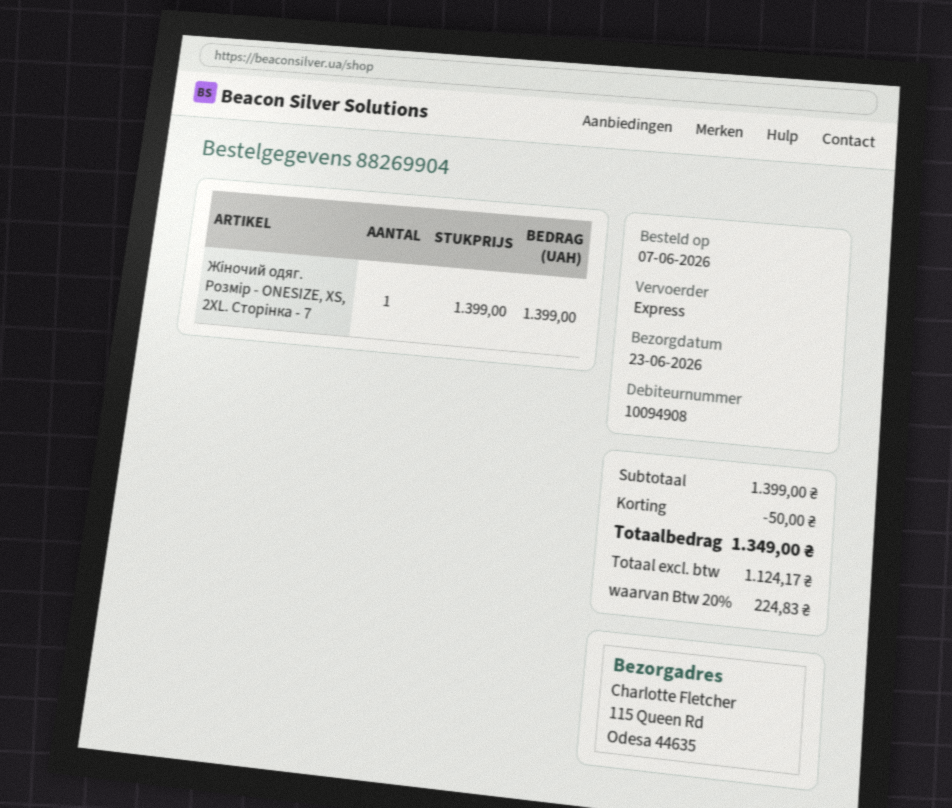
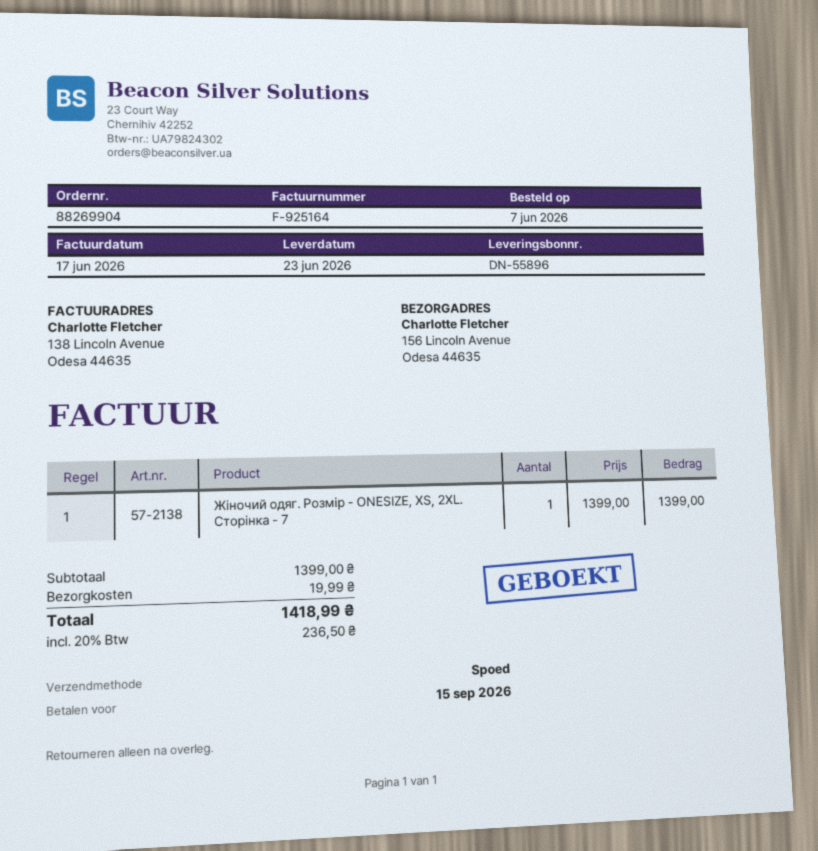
ship to: 115 Queen Rd, Odesa 44635 -> 156 Lincoln Avenue, Odesa 44635
discount: 50.00 -> none
shipping: none -> 19.99
tax: 20% = 224.83 -> 20% = 236.50
total: 1349.00 -> 1418.99

